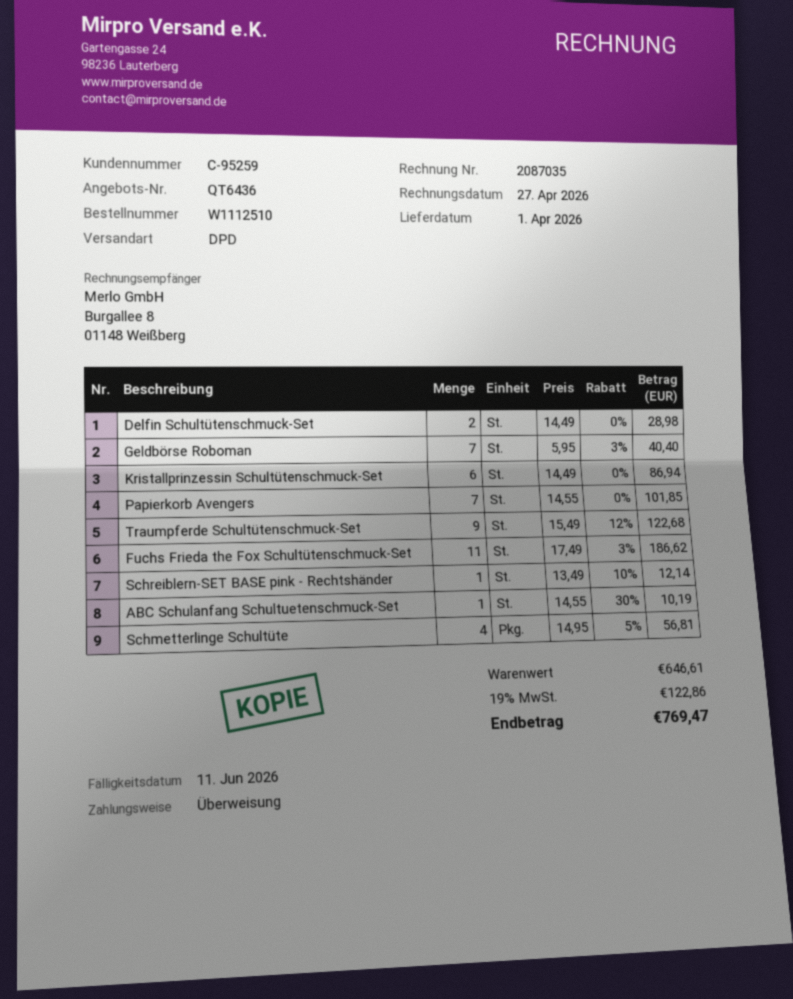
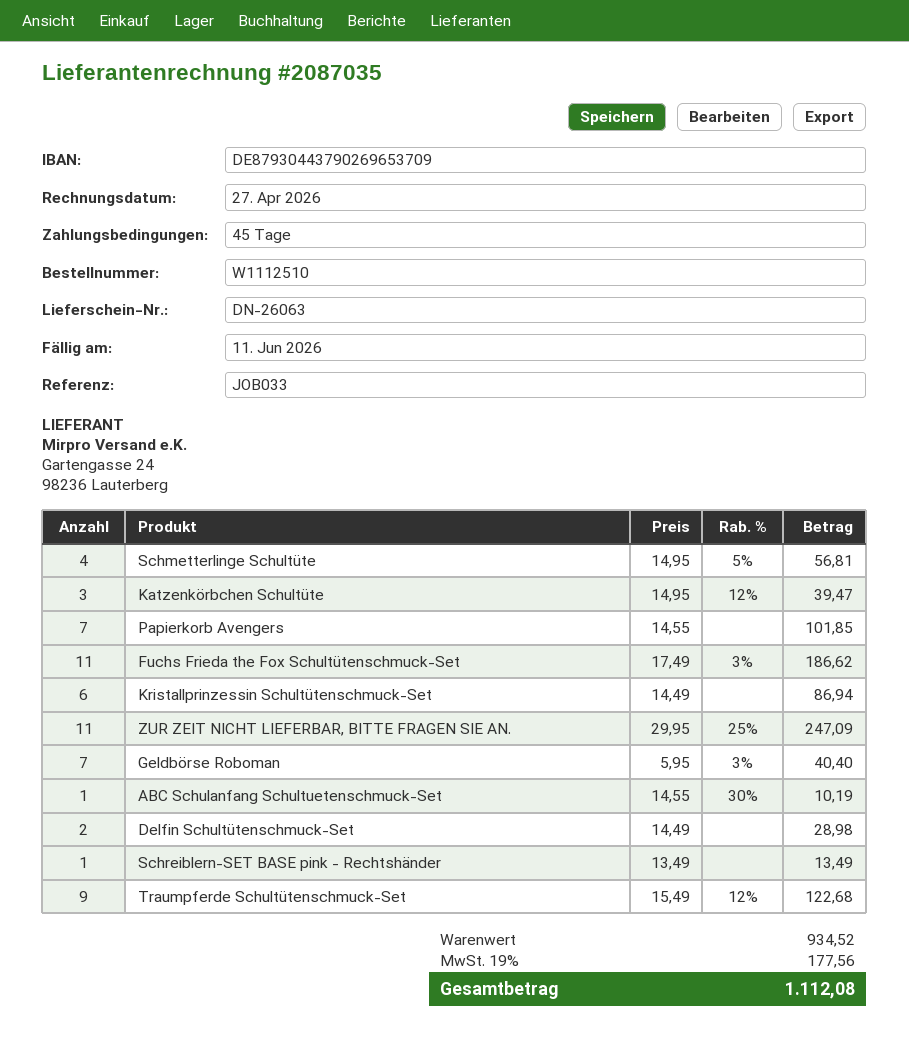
Schreiblern-SET BASE pink - Rechtshänder: 1 x 13.49 - 10% = 12.14 -> 1 x 13.49 = 13.49
Katzenkörbchen Schultüte: none -> 3 x 14.95 - 12% = 39.47
ZUR ZEIT NICHT LIEFERBAR, BITTE FRAGEN SIE AN.: none -> 11 x 29.95 - 25% = 247.09
subtotal: 646.61 -> 934.52
tax: 19% = 122.86 -> 19% = 177.56
total: 769.47 -> 1112.08

